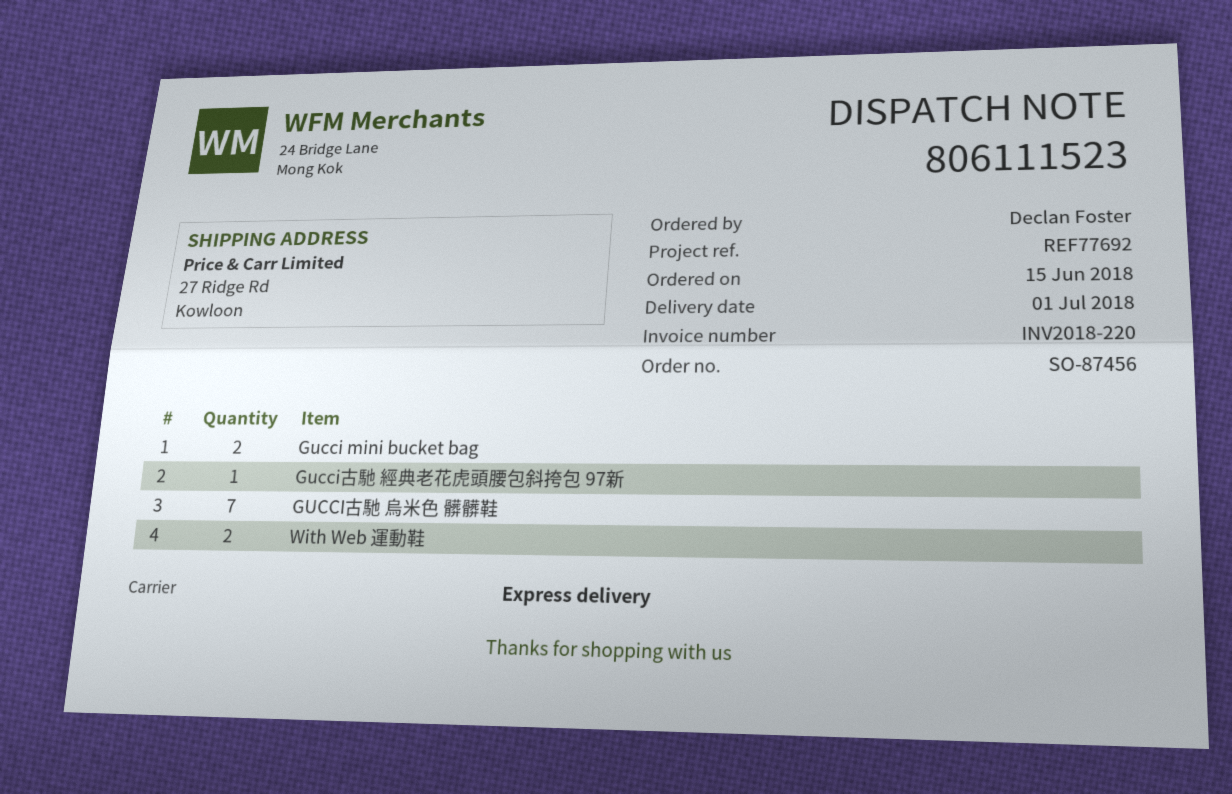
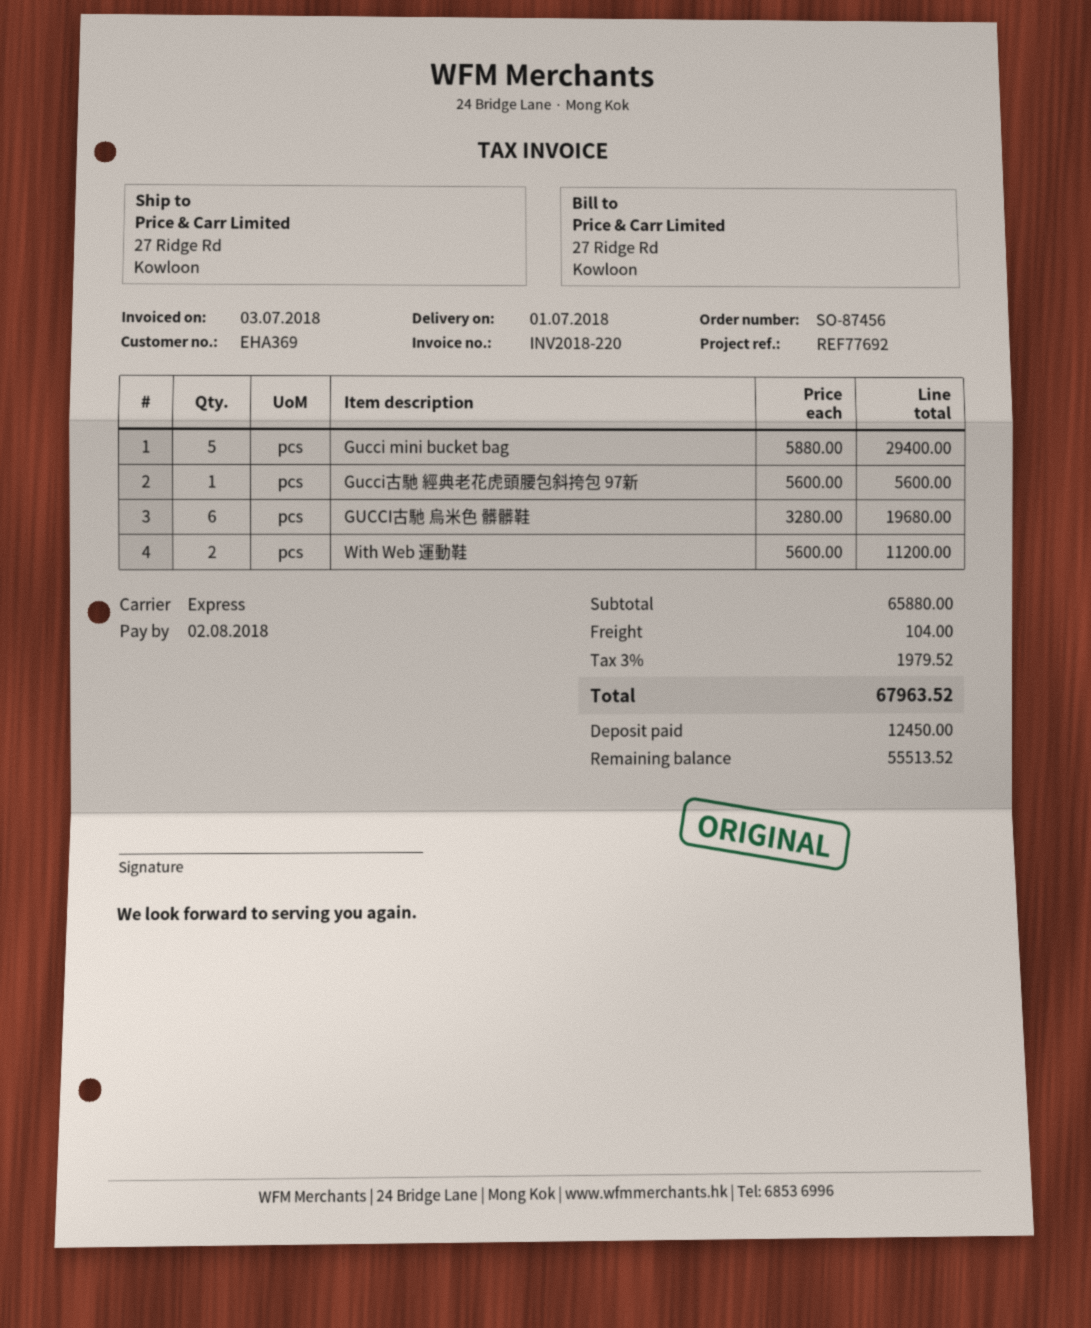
Gucci mini bucket bag: 2 -> 5
GUCCI古馳 烏米色 髒髒鞋: 7 -> 6

